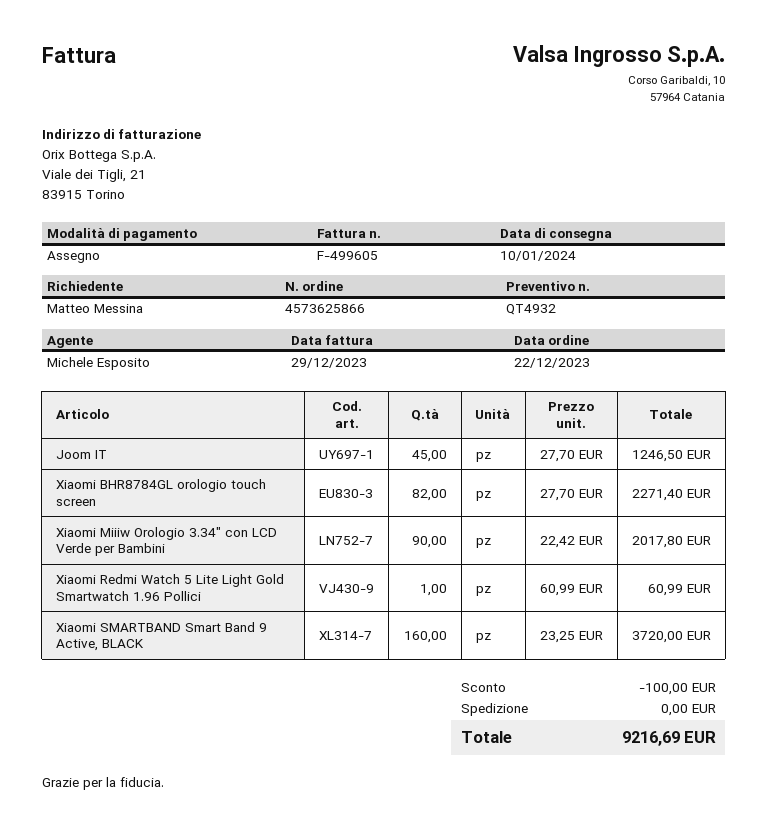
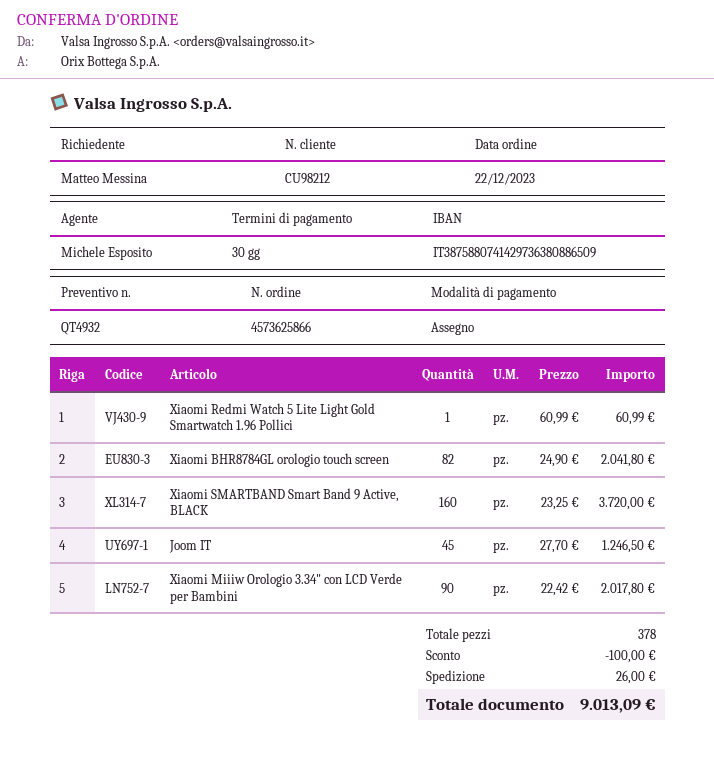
Xiaomi BHR8784GL orologio touch screen: 82 x 27.70 = 2271.40 -> 82 x 24.90 = 2041.80
shipping: 0.00 -> 26.00
total: 9216.69 -> 9013.09

